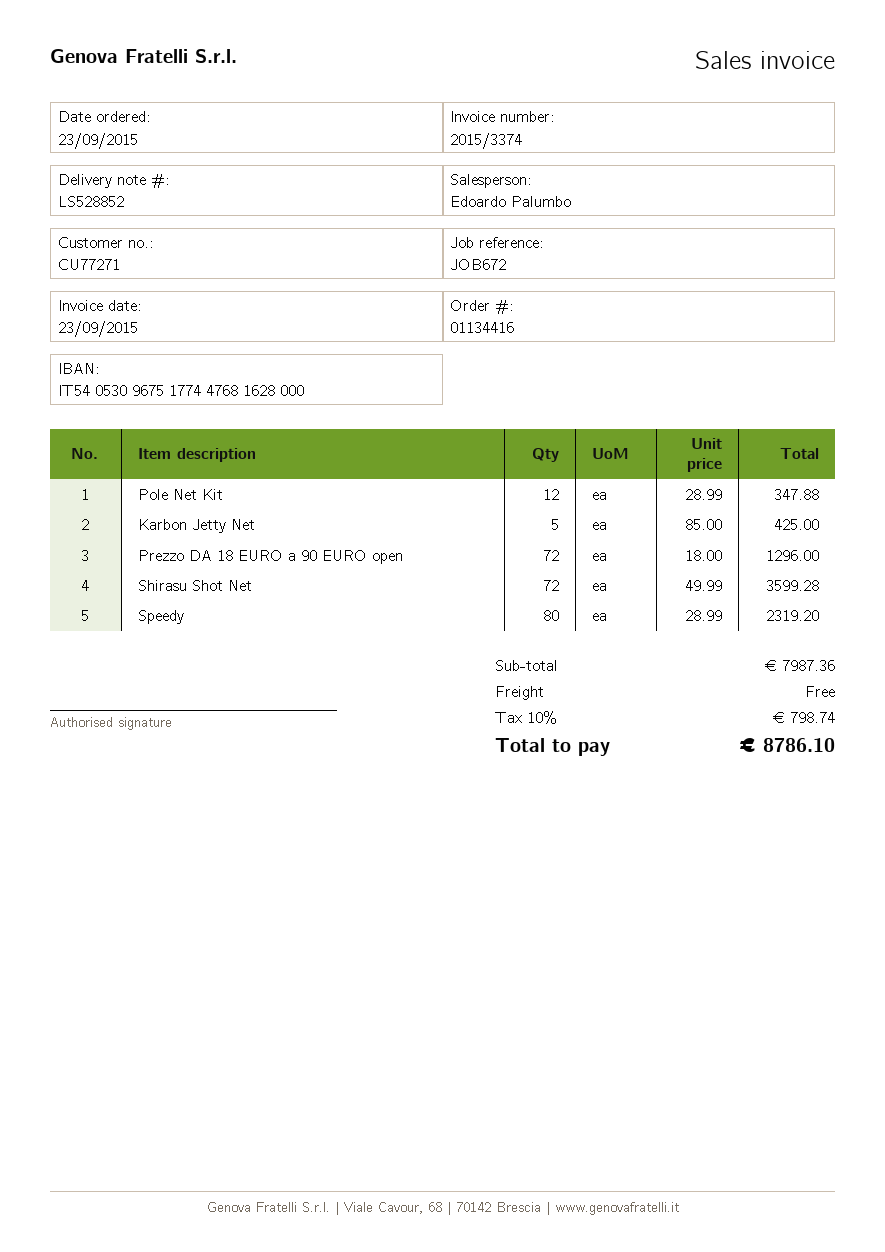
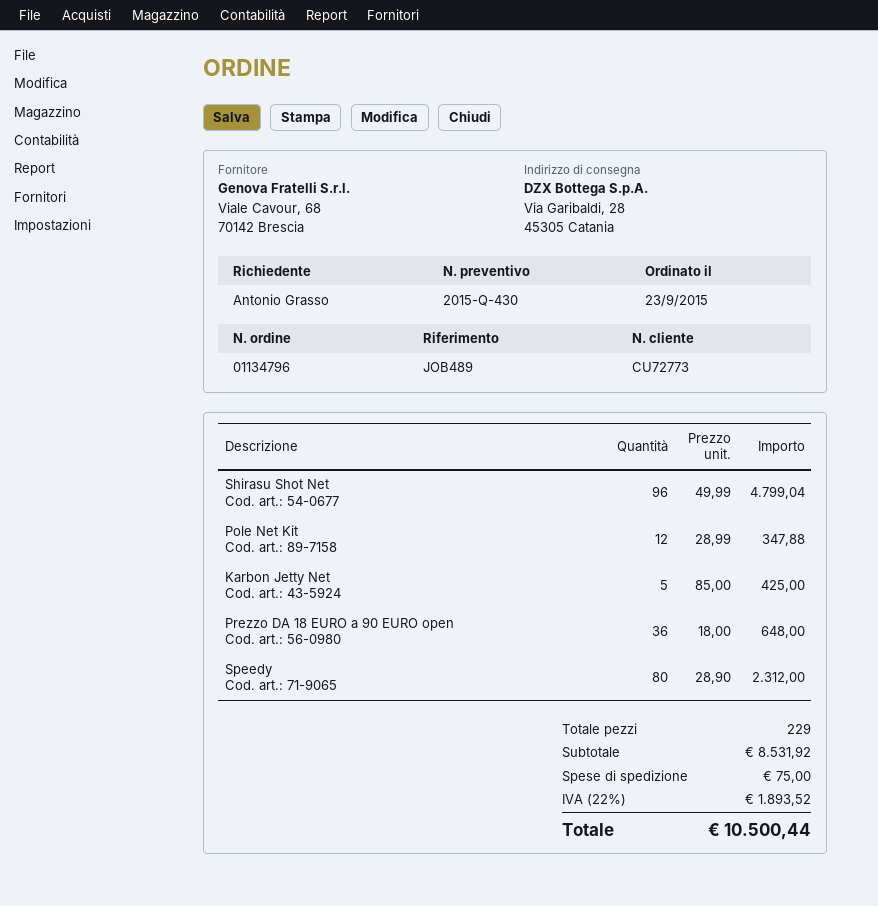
order number: 01134416 -> 01134796
customer number: CU77271 -> CU72773
reference: JOB672 -> JOB489
Prezzo DA 18 EURO a 90 EURO open: 72 x 18.00 = 1296.00 -> 36 x 18.00 = 648.00
Shirasu Shot Net: 72 x 49.99 = 3599.28 -> 96 x 49.99 = 4799.04
Speedy: 80 x 28.99 = 2319.20 -> 80 x 28.90 = 2312.00
subtotal: 7987.36 -> 8531.92
shipping: 0.00 -> 75.00
tax: 10% = 798.74 -> 22% = 1893.52
total: 8786.10 -> 10500.44

